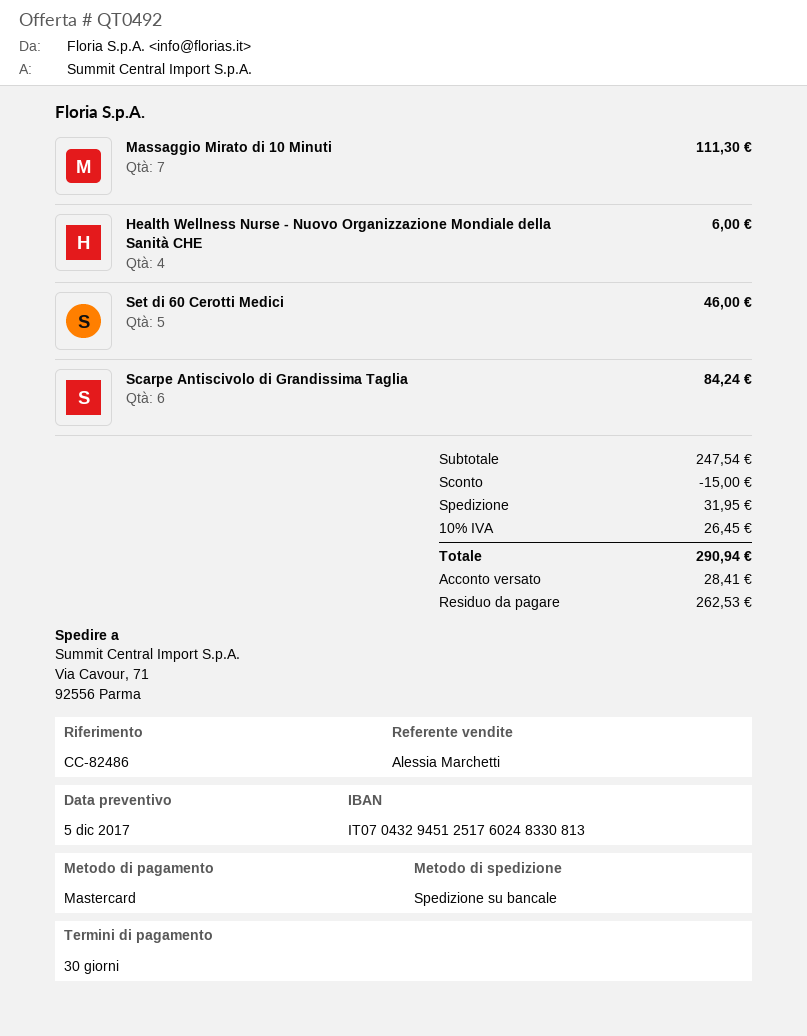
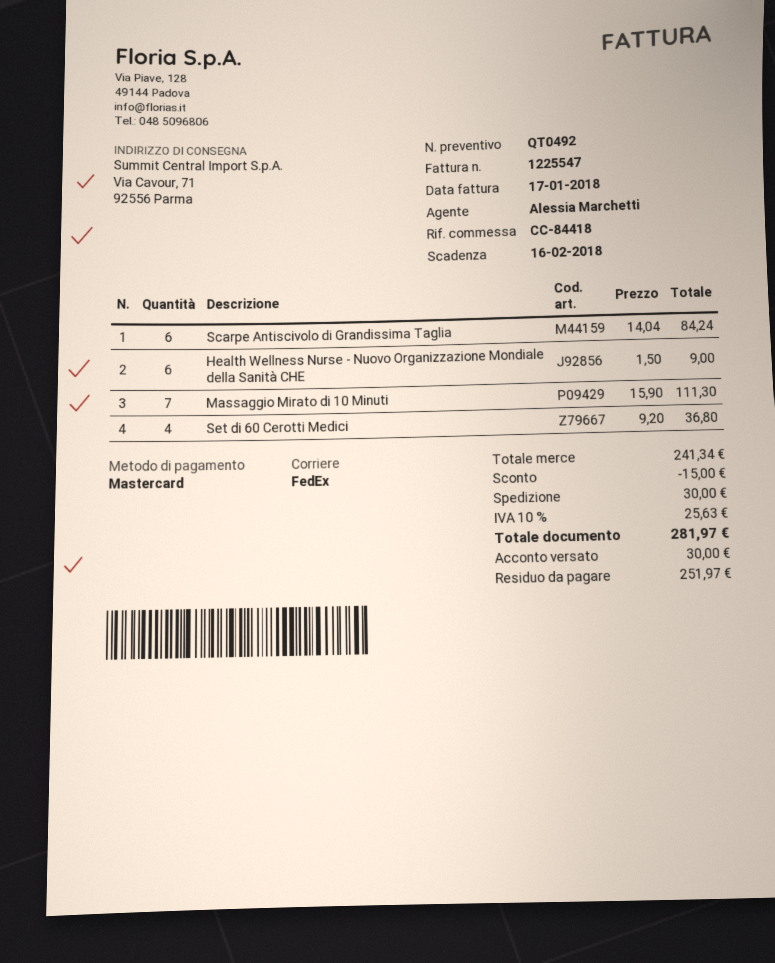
reference: CC-82486 -> CC-84418
shipping method: pallet freight -> FedEx
Health Wellness Nurse - Nuovo Organizzazione Mondiale della Sanità CHE: 4 for 6.00 -> 6 for 9.00
Set di 60 Cerotti Medici: 5 for 46.00 -> 4 for 36.80
subtotal: 247.54 -> 241.34
shipping: 31.95 -> 30.00
tax: 10% = 26.45 -> 10% = 25.63
total: 290.94 -> 281.97
deposit: 28.41 -> 30.00
balance: 262.53 -> 251.97

